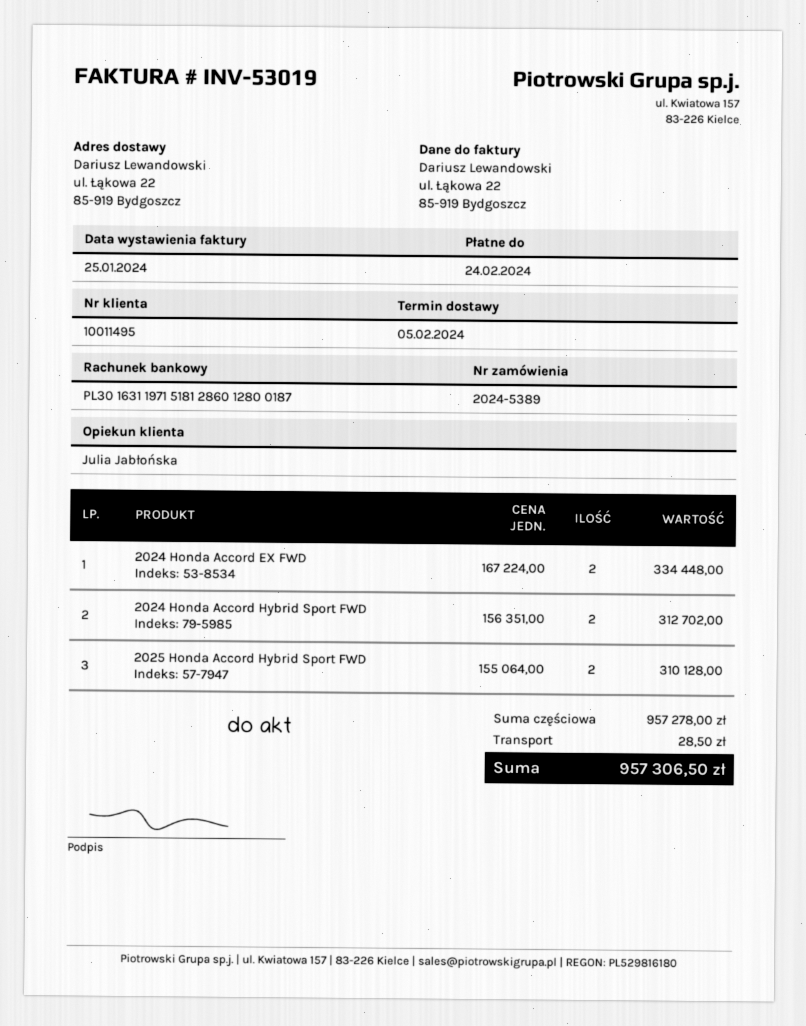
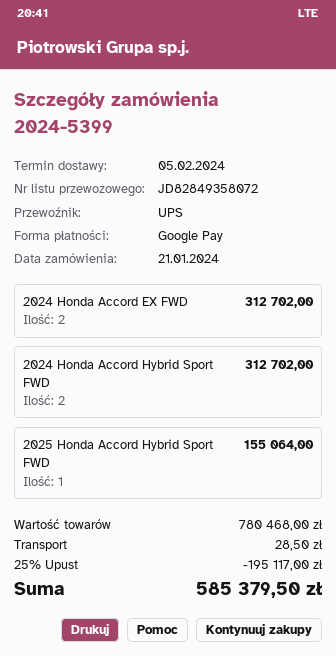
order number: 2024-5389 -> 2024-5399
2024 Honda Accord EX FWD: 2 for 334448.00 -> 2 for 312702.00
2025 Honda Accord Hybrid Sport FWD: 2 for 310128.00 -> 1 for 155064.00
subtotal: 957278.00 -> 780468.00
discount: none -> 25% = 195117.00
total: 957306.50 -> 585379.50

